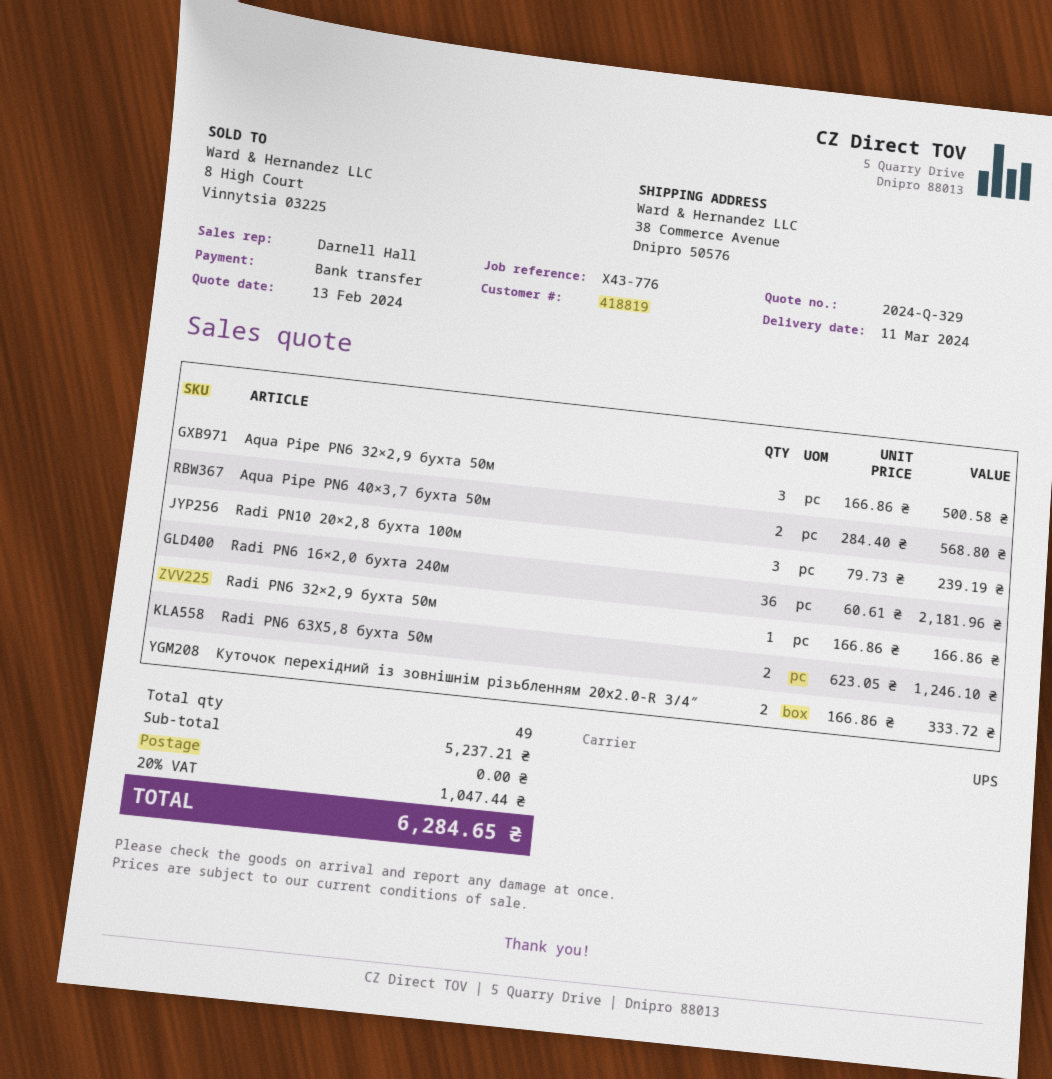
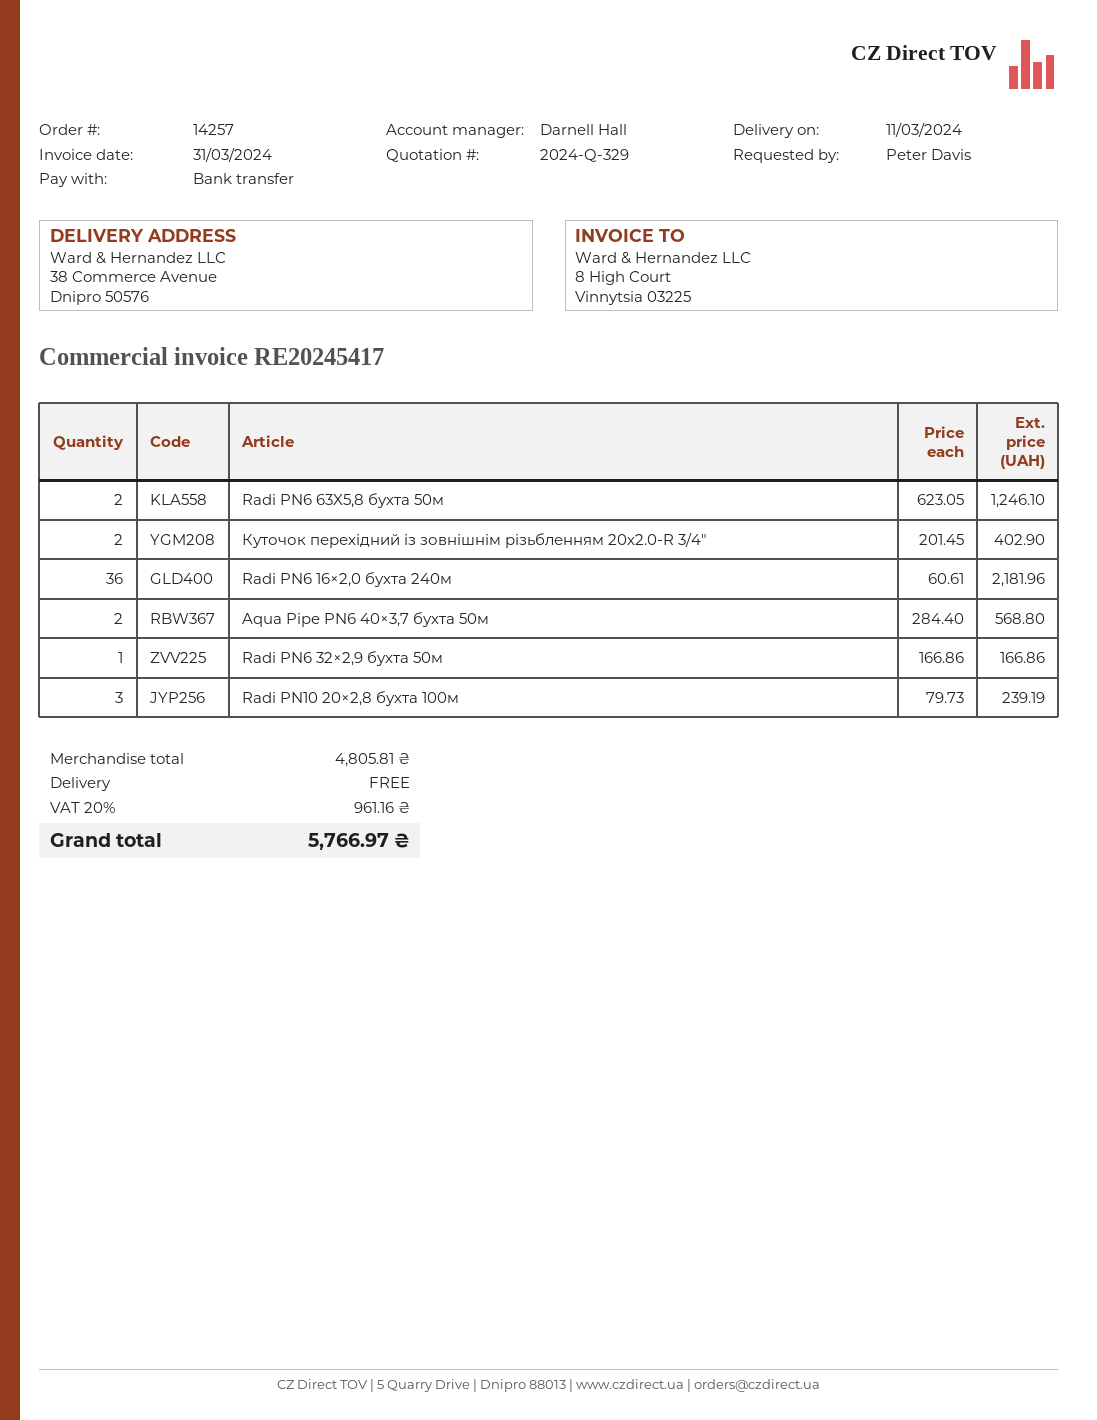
Aqua Pipe PN6 32×2,9 бухта 50м: 3 x 166.86 = 500.58 -> none
Куточок перехідний із зовнішнім різьбленням 20х2.0-R 3/4″: 2 x 166.86 = 333.72 -> 2 x 201.45 = 402.90
subtotal: 5237.21 -> 4805.81
tax: 20% = 1047.44 -> 20% = 961.16
total: 6284.65 -> 5766.97

